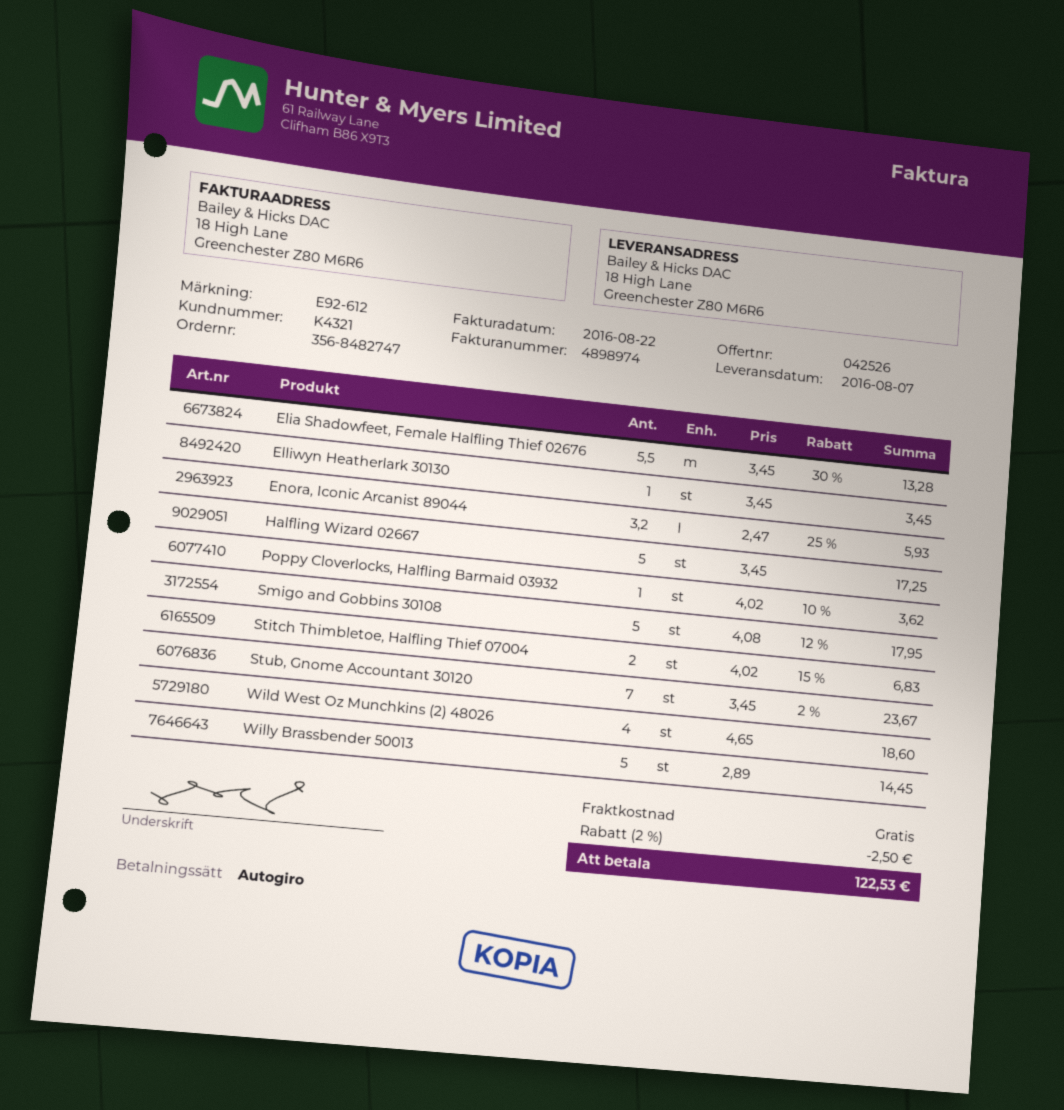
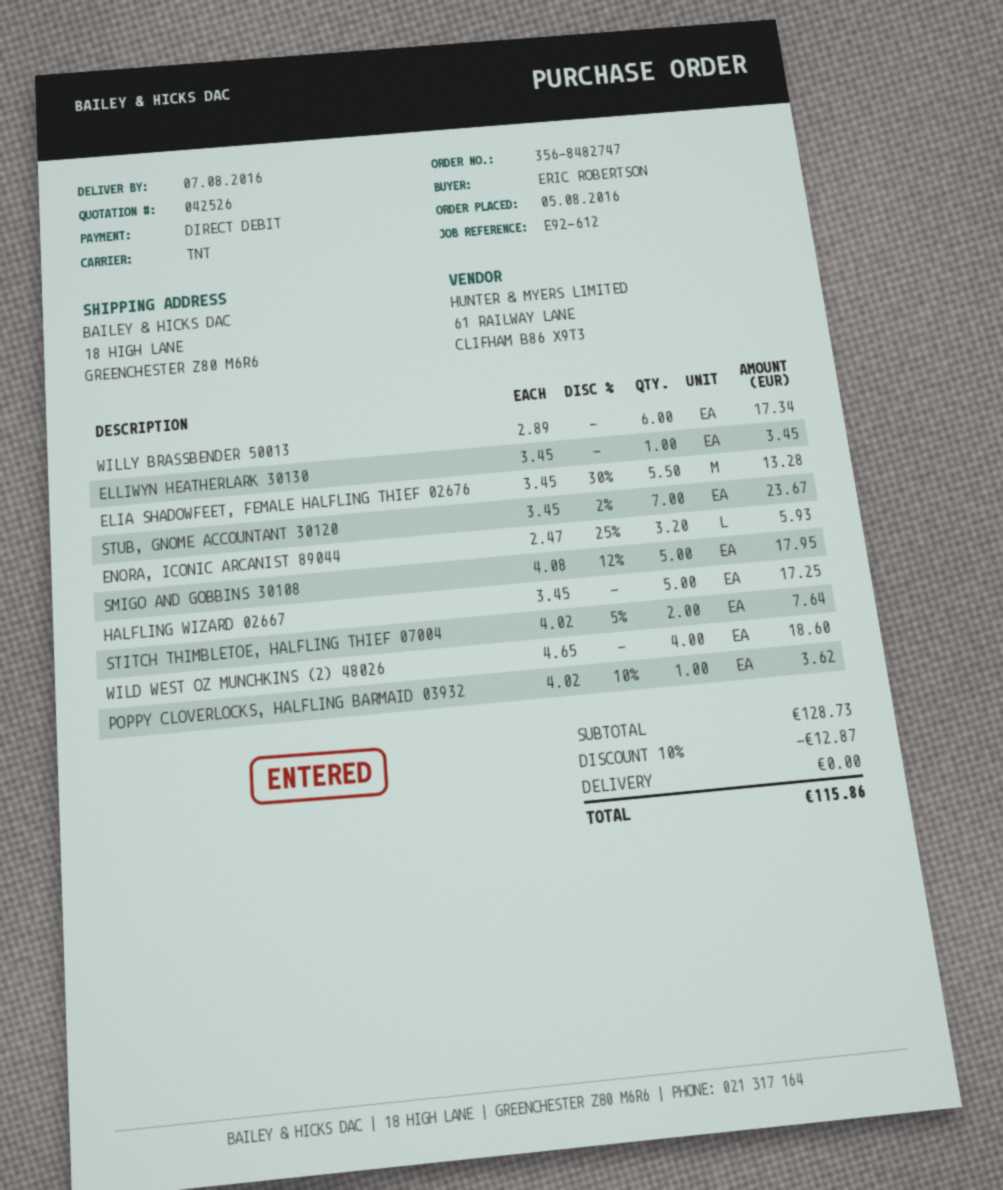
Stitch Thimbletoe, Halfling Thief 07004: 2 x 4.02 - 15% = 6.83 -> 2 x 4.02 - 5% = 7.64
Willy Brassbender 50013: 5 x 2.89 = 14.45 -> 6 x 2.89 = 17.34
discount: 2% = 2.50 -> 10% = 12.87
total: 122.53 -> 115.86

